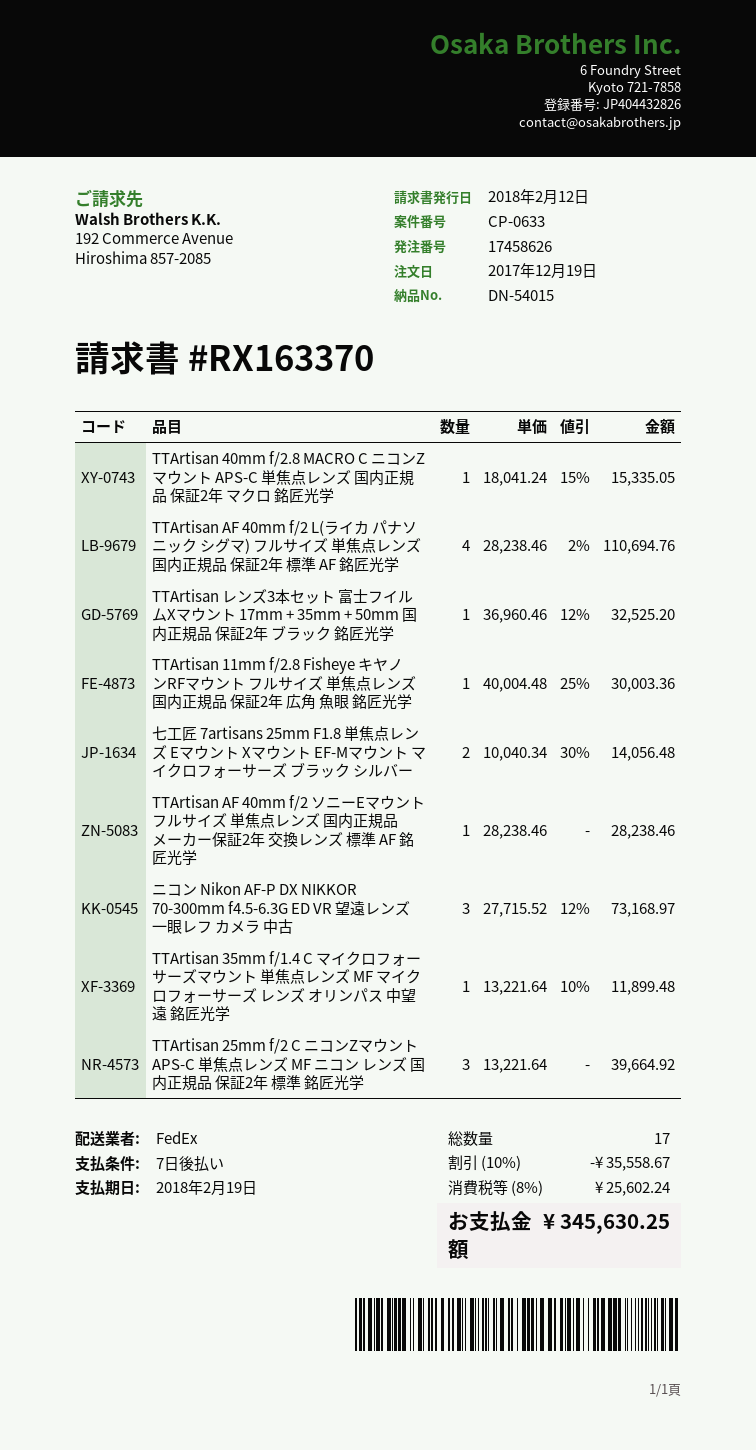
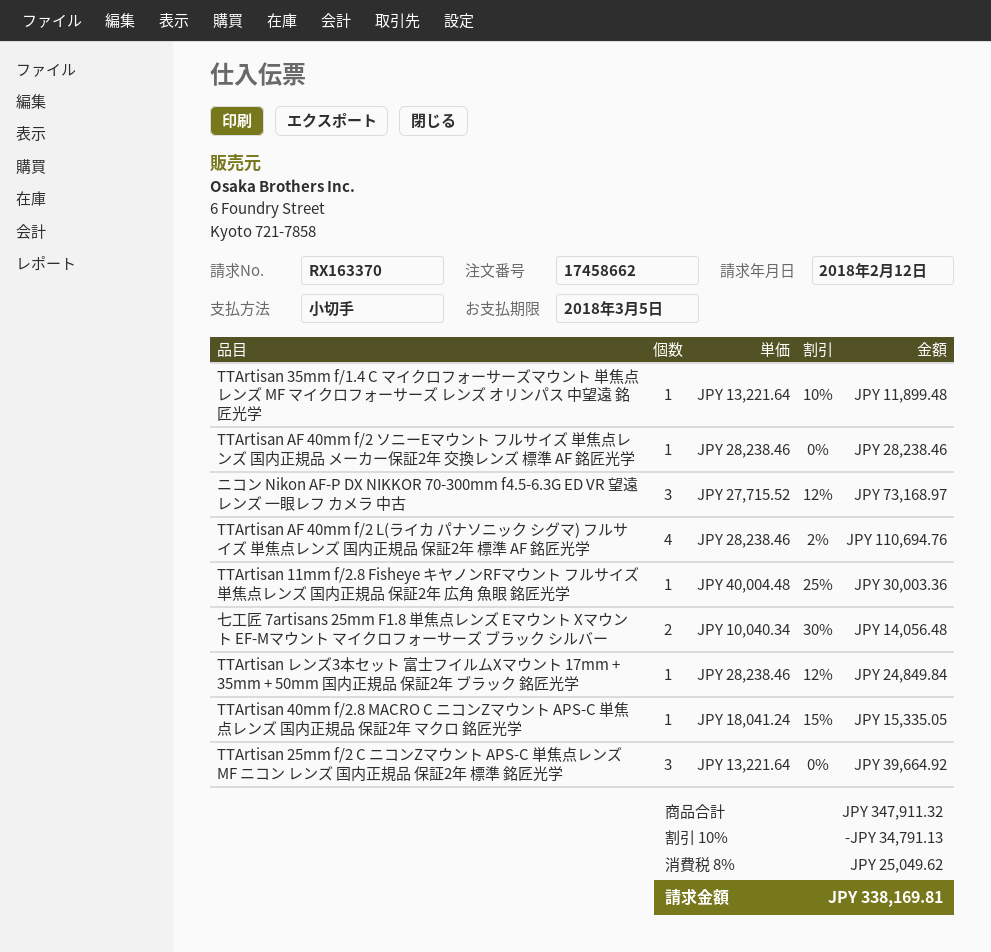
order number: 17458626 -> 17458662
due date: 2018-02-19 -> 2018-03-05
TTArtisan レンズ3本セット 富士フイルムXマウント 17mm + 35mm + 50mm 国内正規品 保証2年 ブラック 銘匠光学: 1 x 36960.46 - 12% = 32525.20 -> 1 x 28238.46 - 12% = 24849.84
discount: 10% = 35558.67 -> 10% = 34791.13
tax: 8% = 25602.24 -> 8% = 25049.62
total: 345630.25 -> 338169.81

